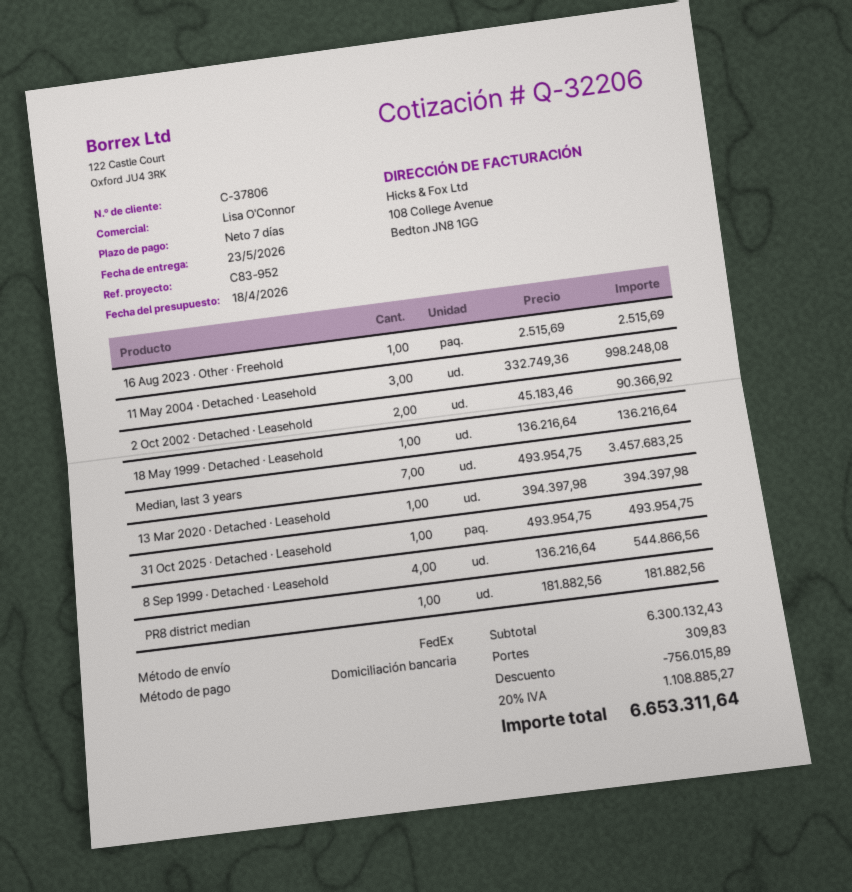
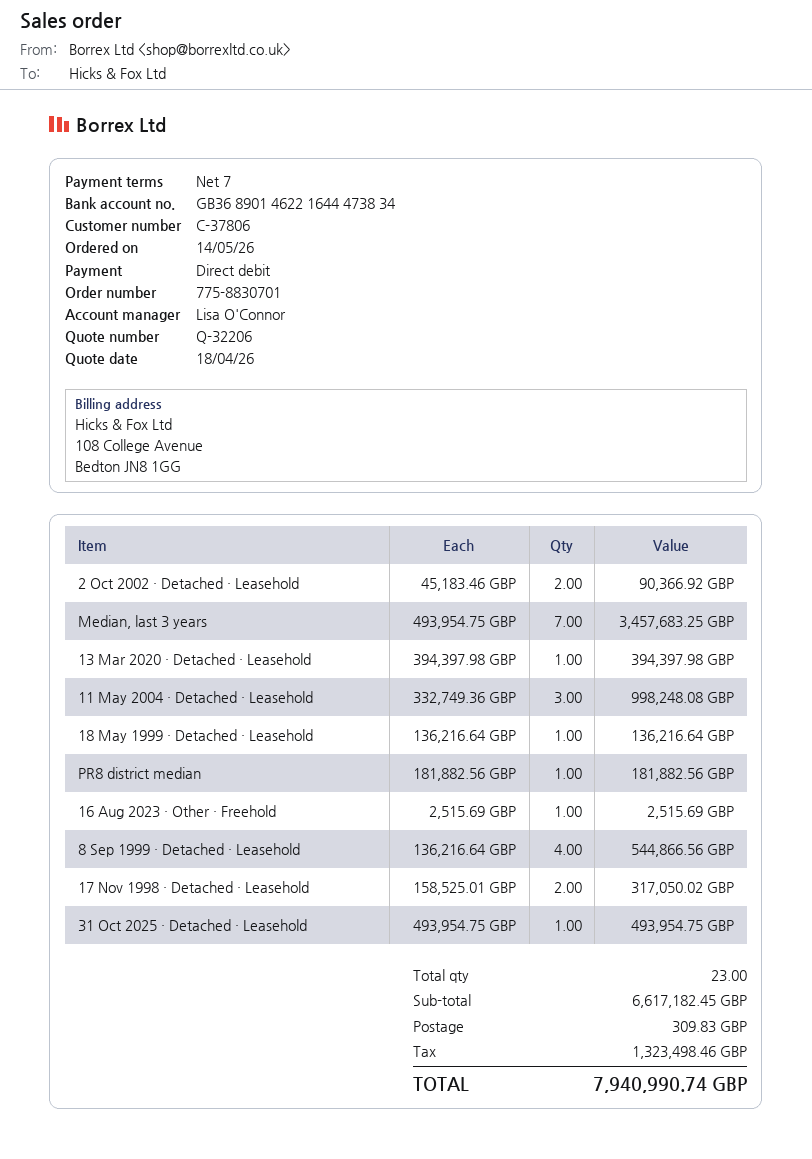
17 Nov 1998 · Detached · Leasehold: none -> 2 x 158525.01 = 317050.02
subtotal: 6300132.43 -> 6617182.45
discount: 756015.89 -> none
tax: 1108885.27 -> 1323498.46
total: 6653311.64 -> 7940990.74

